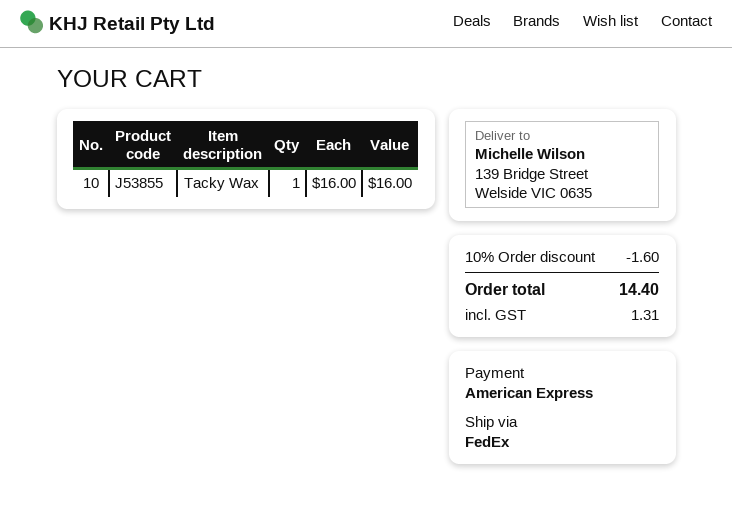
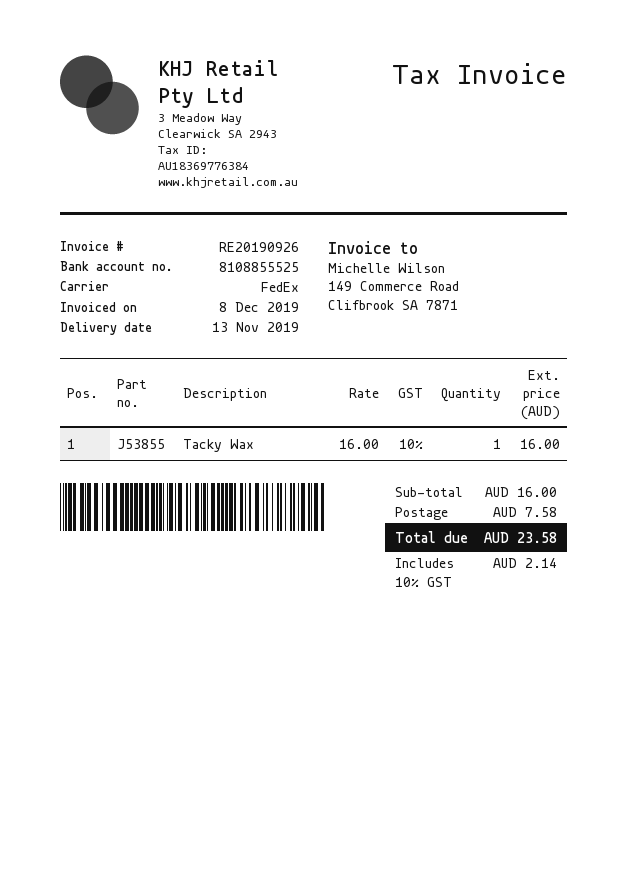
discount: 10% = 1.60 -> none
shipping: none -> 7.58
tax: 1.31 -> 2.14
total: 14.40 -> 23.58

